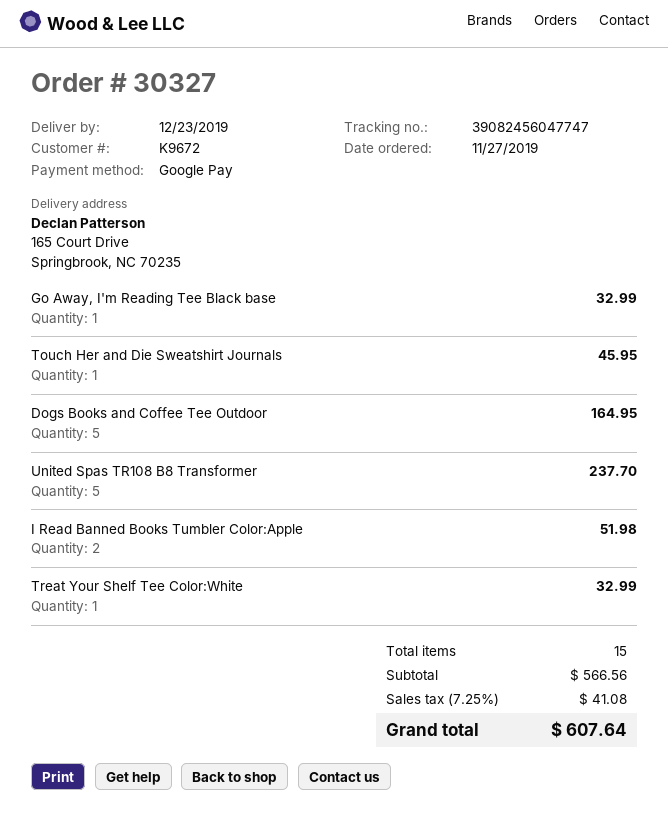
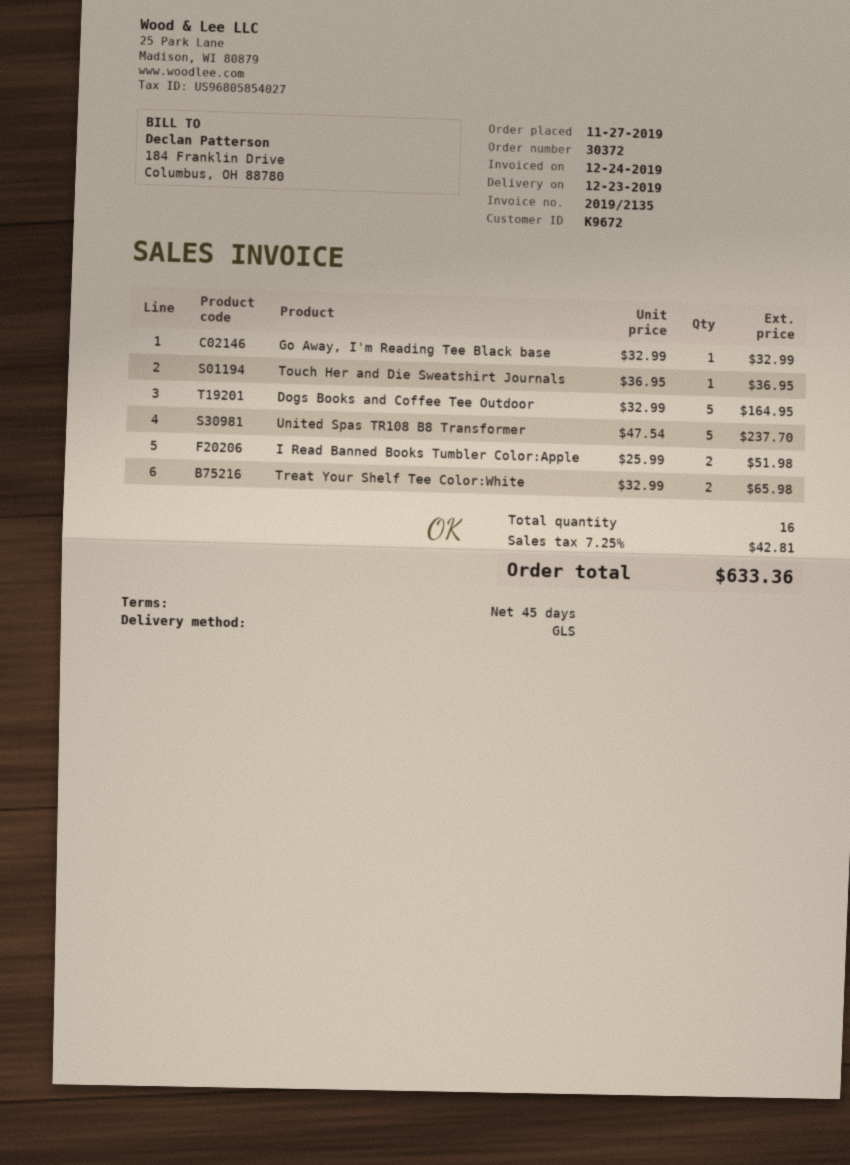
order number: 30327 -> 30372
Touch Her and Die Sweatshirt Journals: 1 for 45.95 -> 1 for 36.95
Treat Your Shelf Tee Color:White: 1 for 32.99 -> 2 for 65.98
total quantity: 15 -> 16
tax: 7.25% = 41.08 -> 7.25% = 42.81
total: 607.64 -> 633.36

